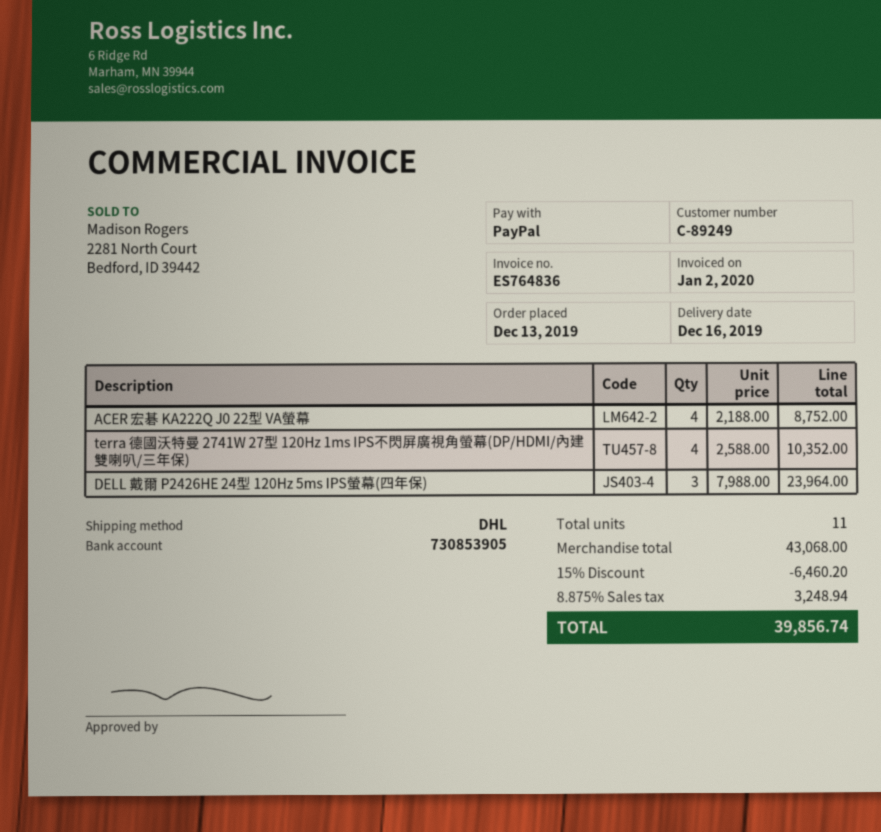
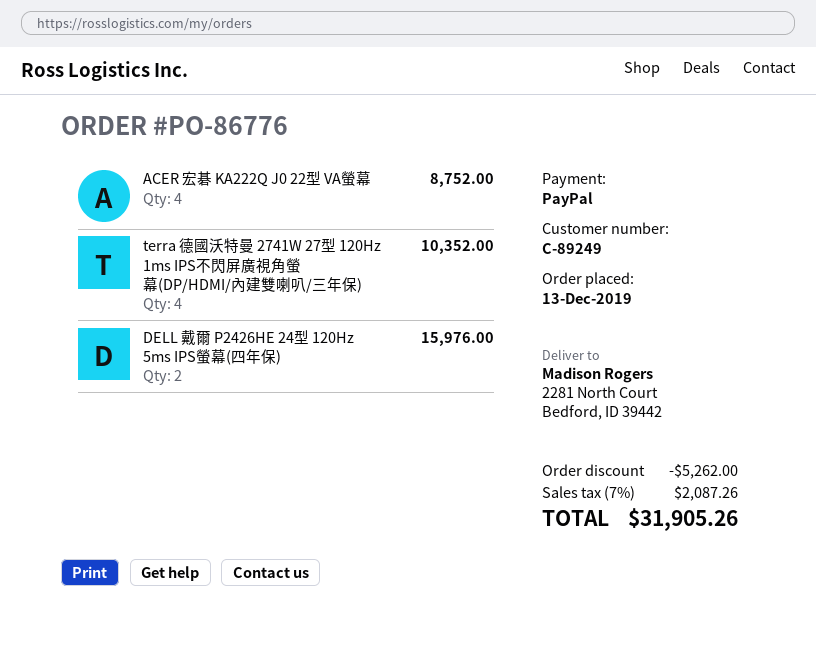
DELL 戴爾 P2426HE 24型 120Hz 5ms IPS螢幕(四年保): 3 for 23964.00 -> 2 for 15976.00
discount: 6460.20 -> 5262.00
tax: 8.875% = 3248.94 -> 7% = 2087.26
total: 39856.74 -> 31905.26

